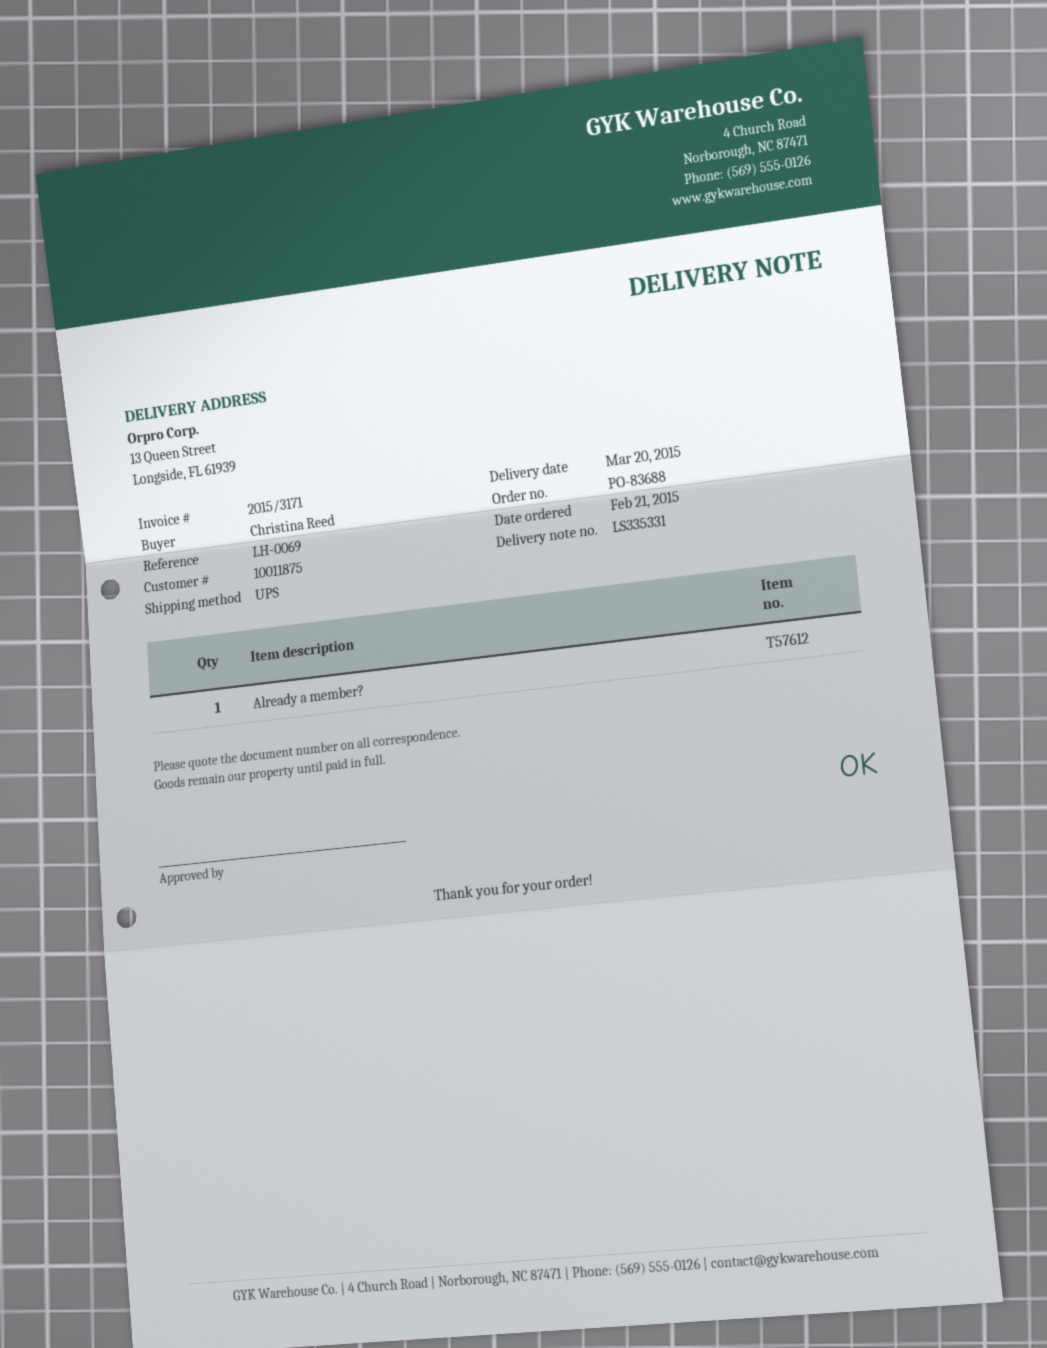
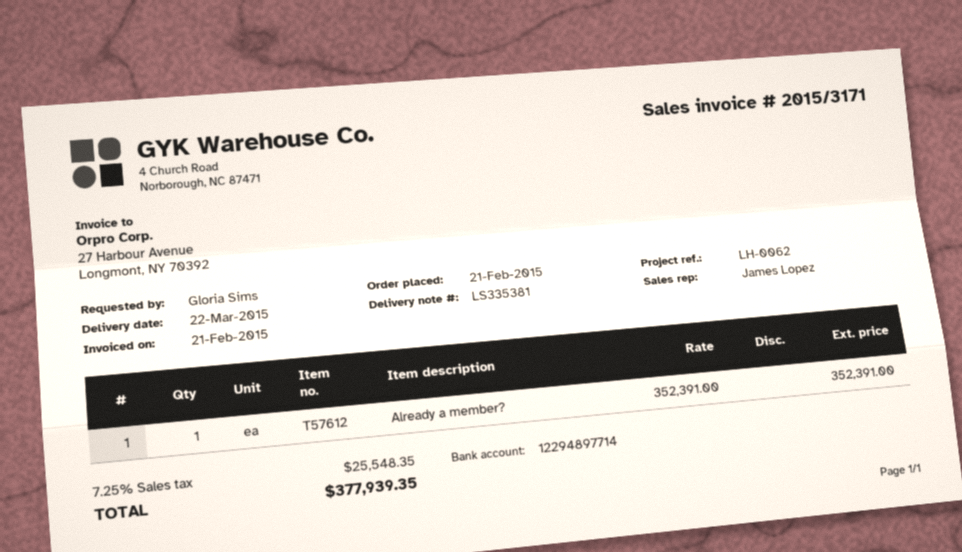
delivery note number: LS335331 -> LS335381
delivery date: 2015-03-20 -> 2015-03-22
reference: LH-0069 -> LH-0062
ordered by: Christina Reed -> Gloria Sims

